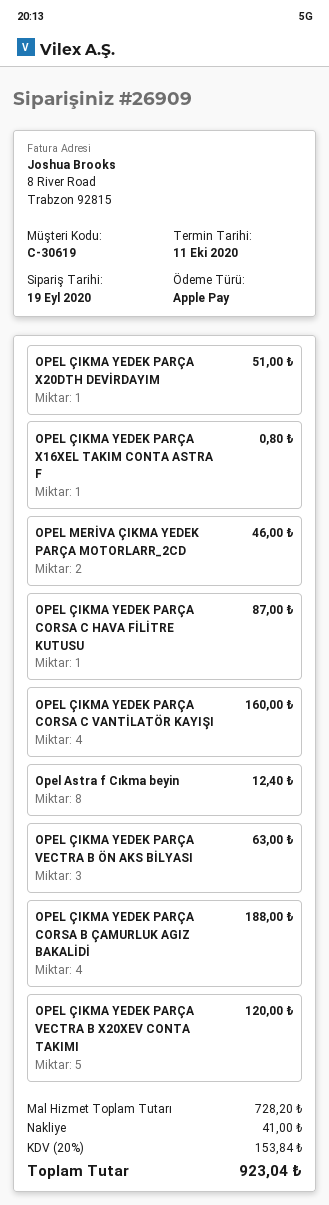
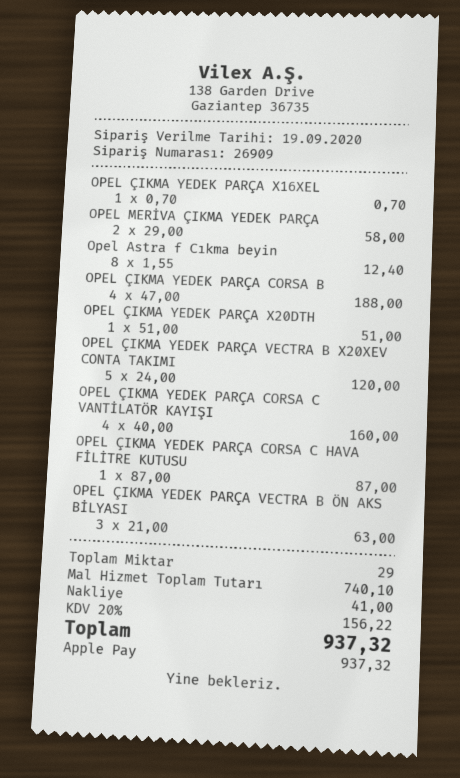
OPEL ÇIKMA YEDEK PARÇA X16XEL TAKIM CONTA ASTRA F: 1 for 0.80 -> 1 for 0.70
OPEL MERİVA ÇIKMA YEDEK PARÇA MOTORLARR_2CD: 2 for 46.00 -> 2 for 58.00
subtotal: 728.20 -> 740.10
tax: 20% = 153.84 -> 20% = 156.22
total: 923.04 -> 937.32

